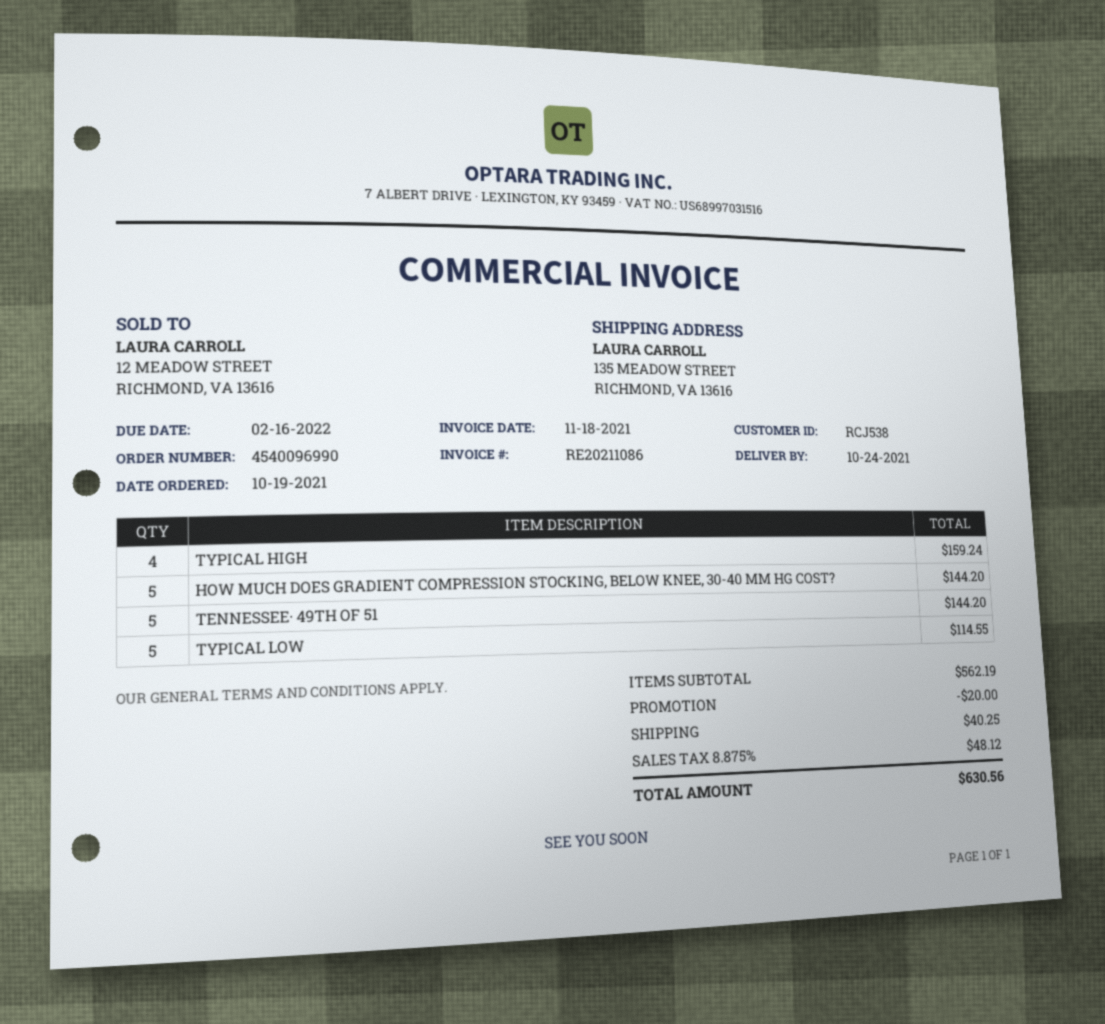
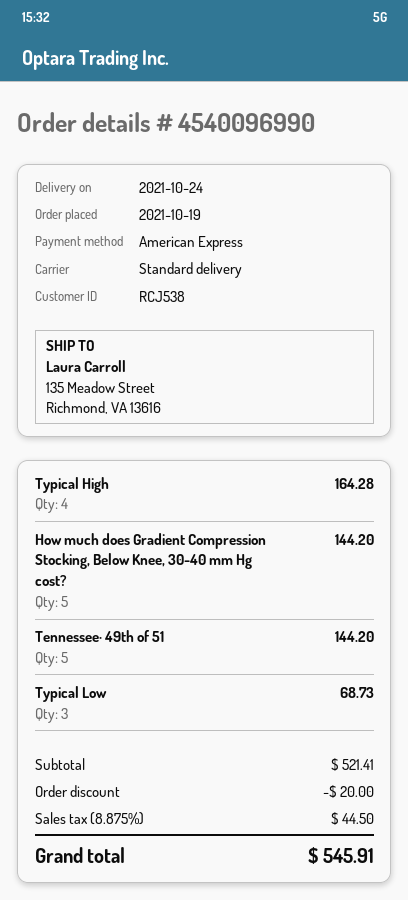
TYPICAL HIGH: 4 for 159.24 -> 4 for 164.28
TYPICAL LOW: 5 for 114.55 -> 3 for 68.73
subtotal: 562.19 -> 521.41
shipping: 40.25 -> none
tax: 8.875% = 48.12 -> 8.875% = 44.50
total: 630.56 -> 545.91

